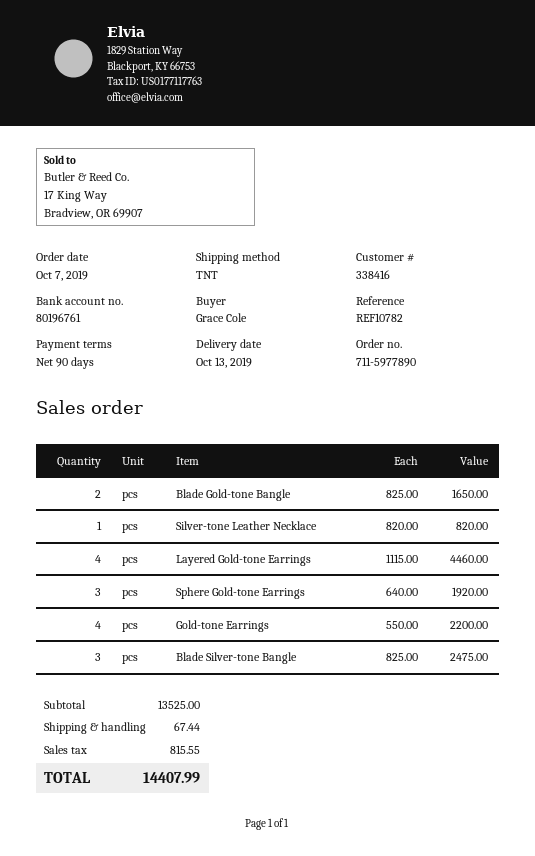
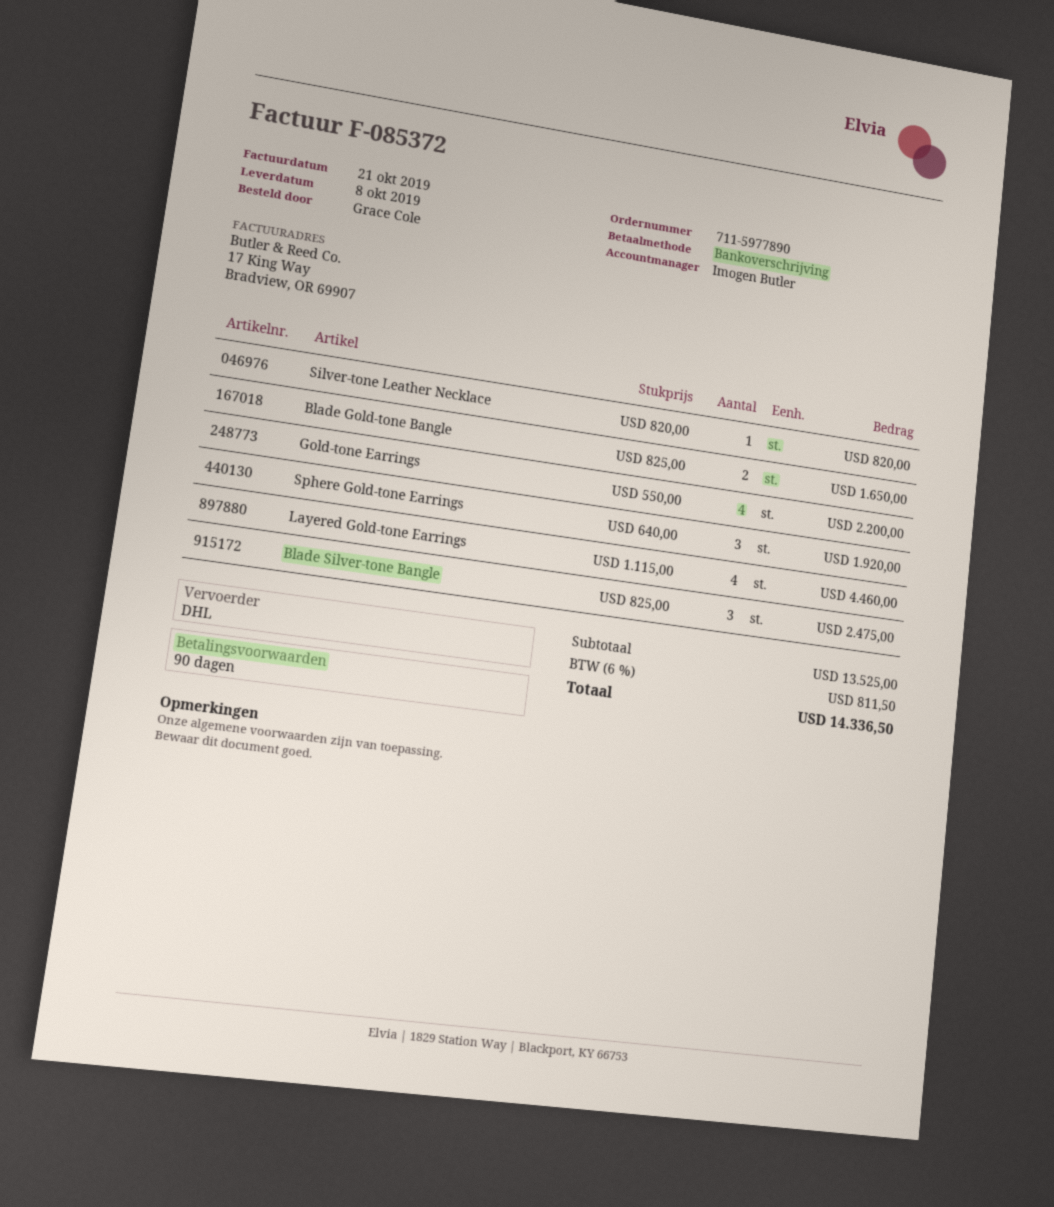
delivery date: 2019-10-13 -> 2019-10-08
shipping method: TNT -> DHL
shipping: 67.44 -> none
tax: 815.55 -> 811.50
total: 14407.99 -> 14336.50

